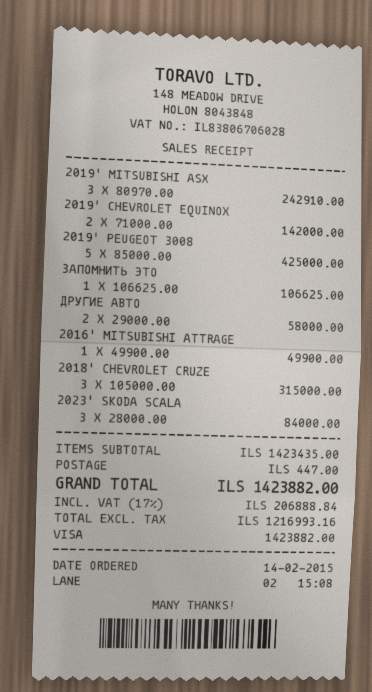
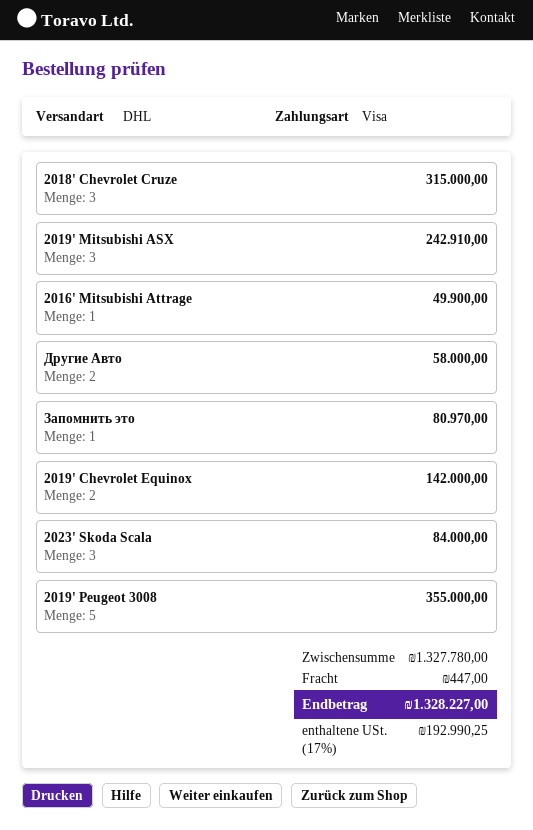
2019' PEUGEOT 3008: 5 for 425000.00 -> 5 for 355000.00
ЗАПОМНИТЬ ЭТО: 1 for 106625.00 -> 1 for 80970.00
subtotal: 1423435.00 -> 1327780.00
tax: 17% = 206888.84 -> 17% = 192990.25
total: 1423882.00 -> 1328227.00

